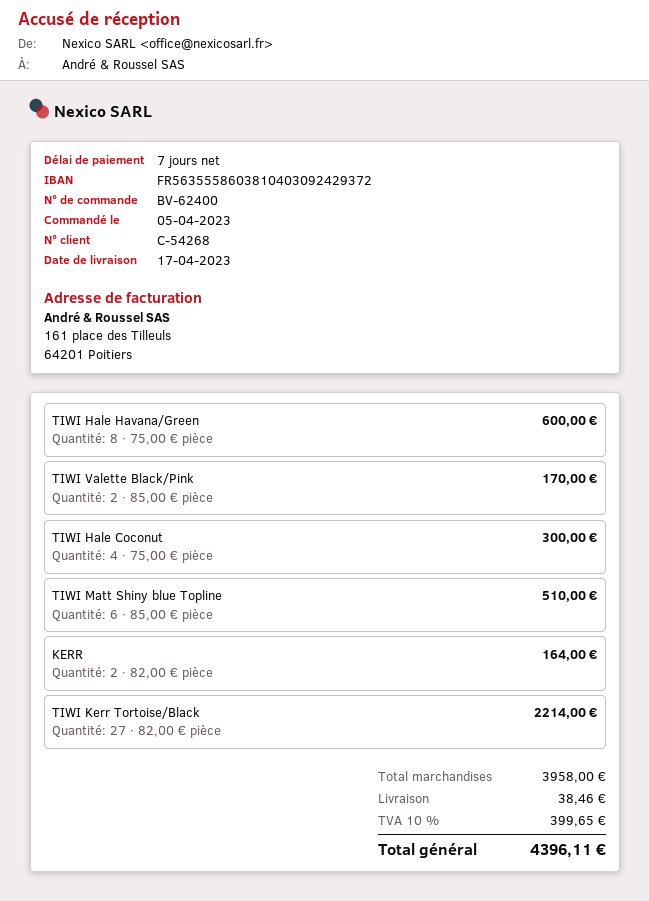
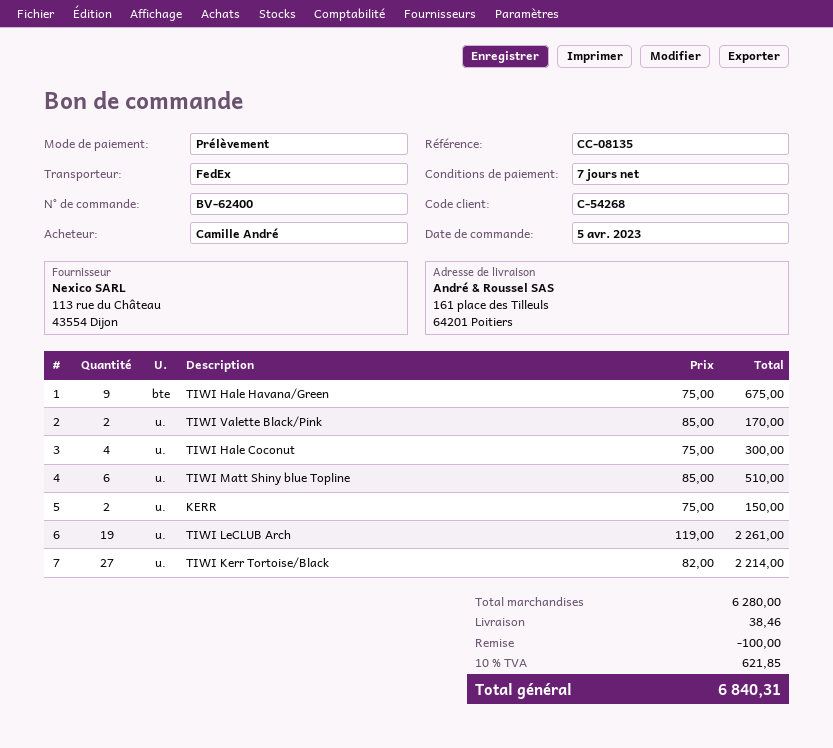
TIWI Hale Havana/Green: 8 x 75.00 = 600.00 -> 9 x 75.00 = 675.00
KERR: 2 x 82.00 = 164.00 -> 2 x 75.00 = 150.00
TIWI LeCLUB Arch: none -> 19 x 119.00 = 2261.00
subtotal: 3958.00 -> 6280.00
discount: none -> 100.00
tax: 10% = 399.65 -> 10% = 621.85
total: 4396.11 -> 6840.31

